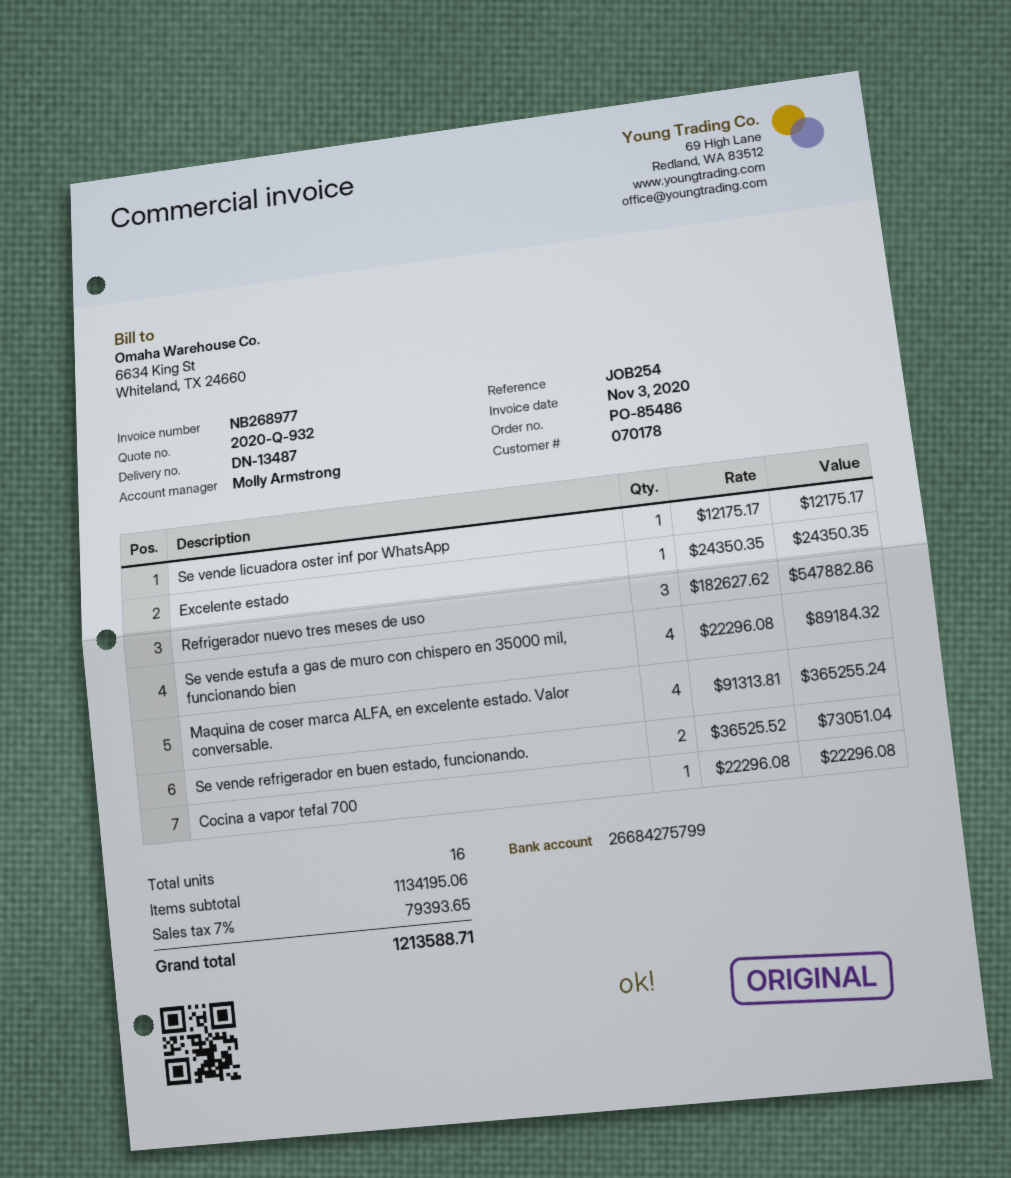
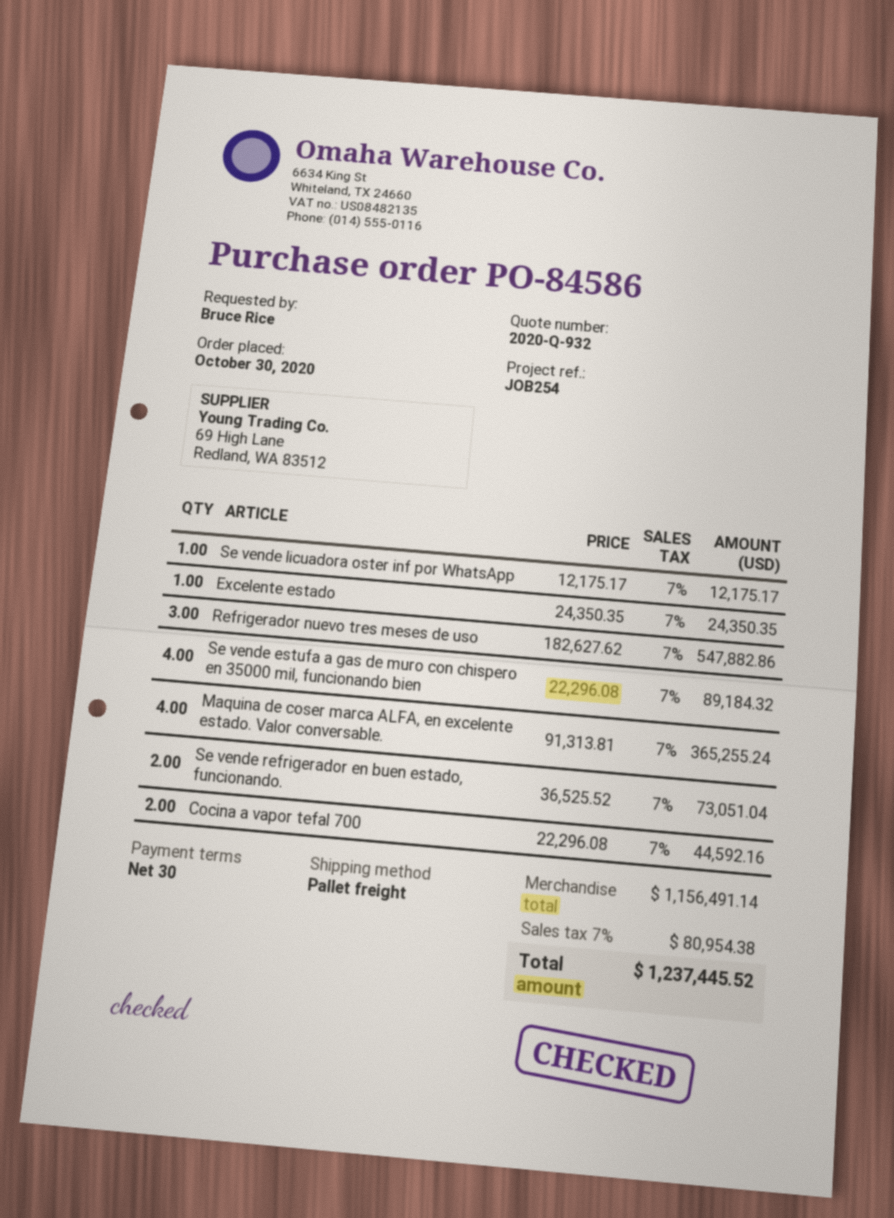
order number: PO-85486 -> PO-84586
Cocina a vapor tefal 700: 1 x 22296.08 = 22296.08 -> 2 x 22296.08 = 44592.16
subtotal: 1134195.06 -> 1156491.14
tax: 7% = 79393.65 -> 7% = 80954.38
total: 1213588.71 -> 1237445.52

